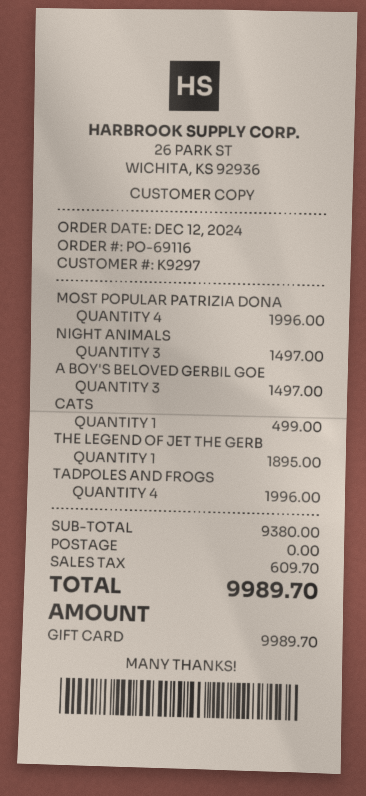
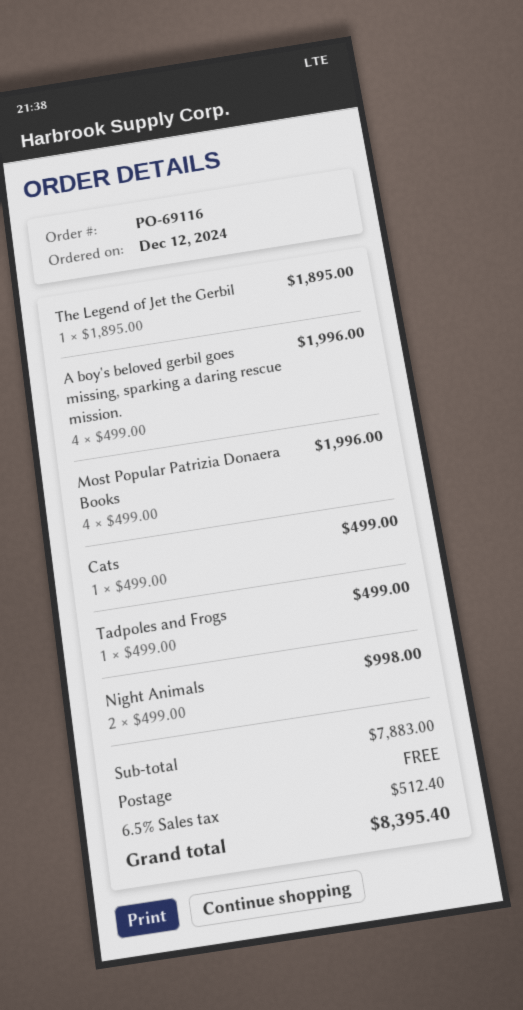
NIGHT ANIMALS: 3 for 1497.00 -> 2 for 998.00
A BOY'S BELOVED GERBIL GOE: 3 for 1497.00 -> 4 for 1996.00
TADPOLES AND FROGS: 4 for 1996.00 -> 1 for 499.00
subtotal: 9380.00 -> 7883.00
tax: 609.70 -> 512.40
total: 9989.70 -> 8395.40

